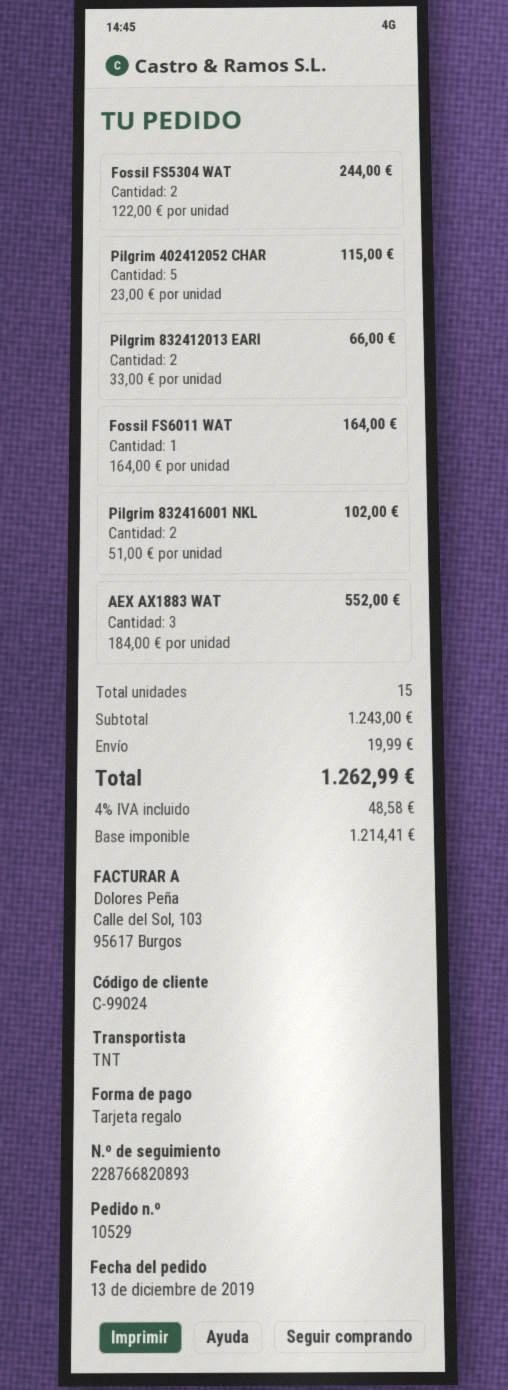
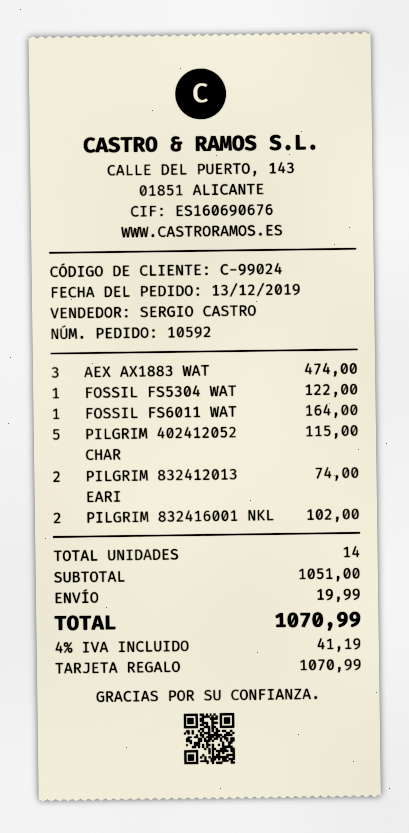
order number: 10529 -> 10592
Fossil FS5304 WAT: 2 for 244.00 -> 1 for 122.00
Pilgrim 832412013 EARI: 2 for 66.00 -> 2 for 74.00
AEX AX1883 WAT: 3 for 552.00 -> 3 for 474.00
total quantity: 15 -> 14
subtotal: 1243.00 -> 1051.00
tax: 4% = 48.58 -> 4% = 41.19
total: 1262.99 -> 1070.99

